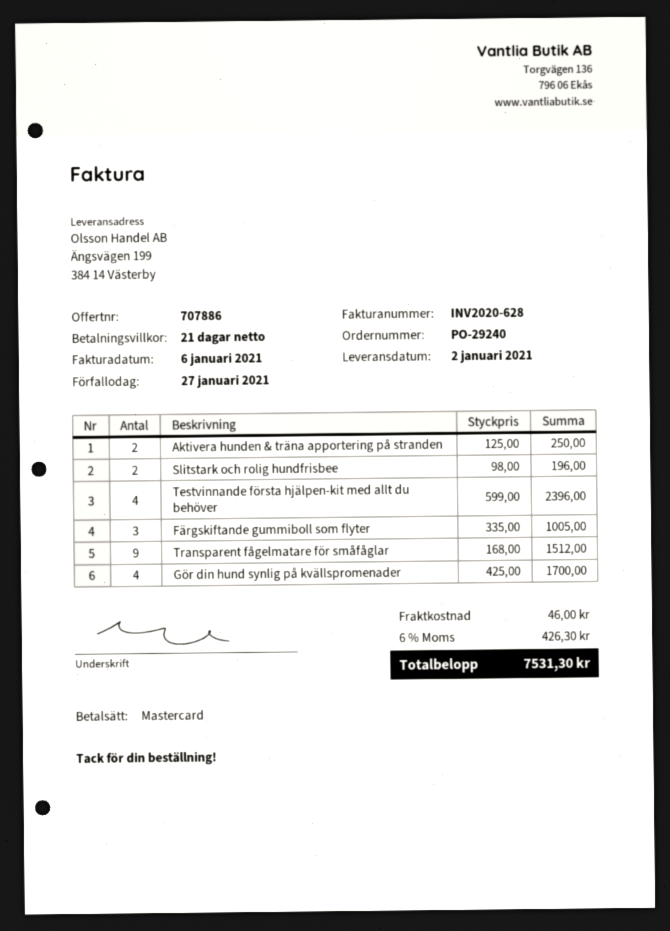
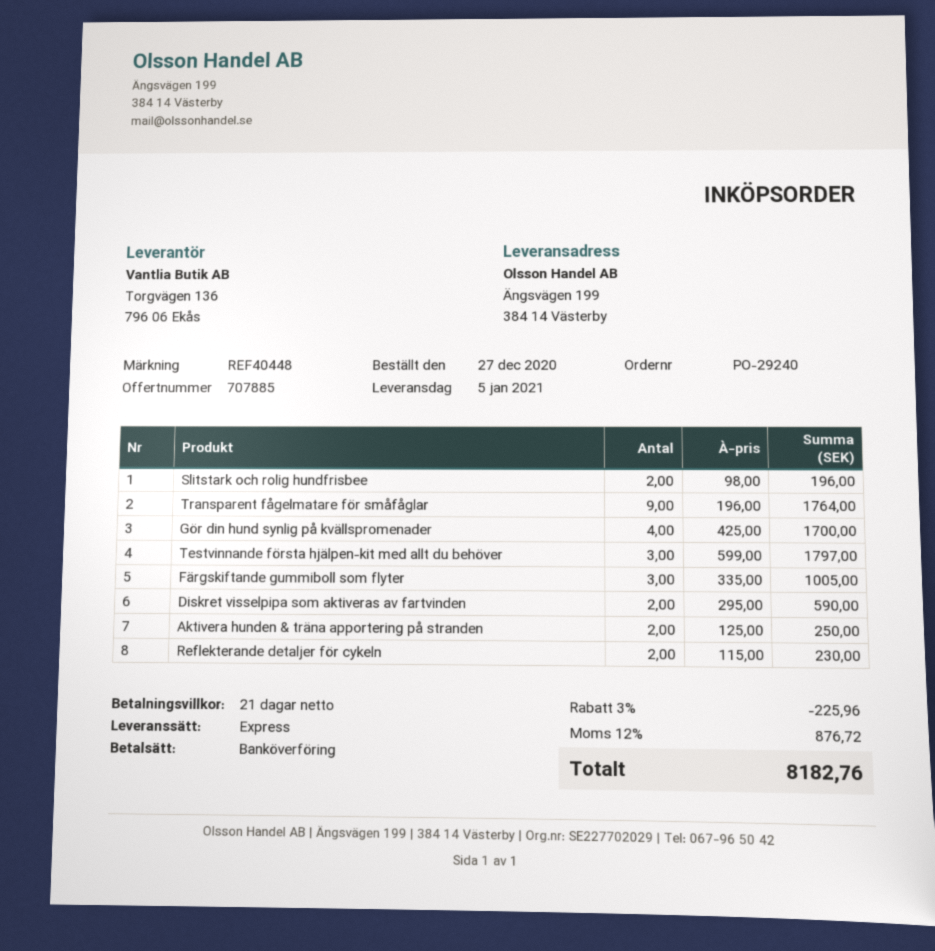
quote number: 707886 -> 707885
delivery date: 2021-01-02 -> 2021-01-05
payment method: Mastercard -> bank transfer
Testvinnande första hjälpen-kit med allt du behöver: 4 x 599.00 = 2396.00 -> 3 x 599.00 = 1797.00
Transparent fågelmatare för småfåglar: 9 x 168.00 = 1512.00 -> 9 x 196.00 = 1764.00
Diskret visselpipa som aktiveras av fartvinden: none -> 2 x 295.00 = 590.00
Reflekterande detaljer för cykeln: none -> 2 x 115.00 = 230.00
discount: none -> 3% = 225.96
shipping: 46.00 -> none
tax: 6% = 426.30 -> 12% = 876.72
total: 7531.30 -> 8182.76

